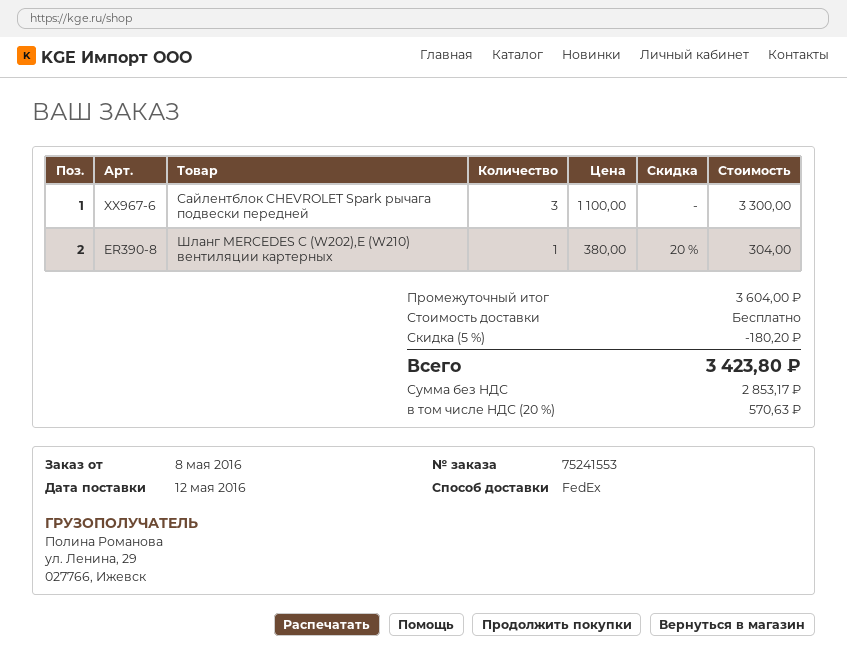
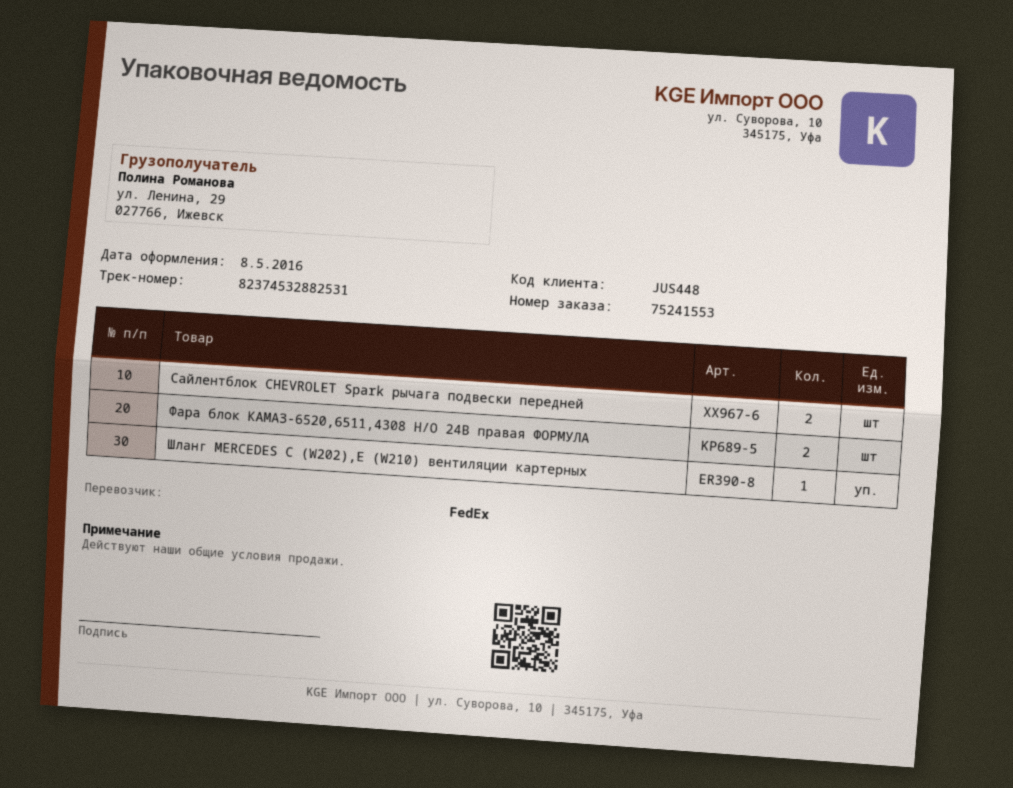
Сайлентблок CHEVROLET Spark рычага подвески передней: 3 -> 2
Фара блок КАМАЗ-6520,6511,4308 Н/О 24В правая ФОРМУЛА: none -> 2

